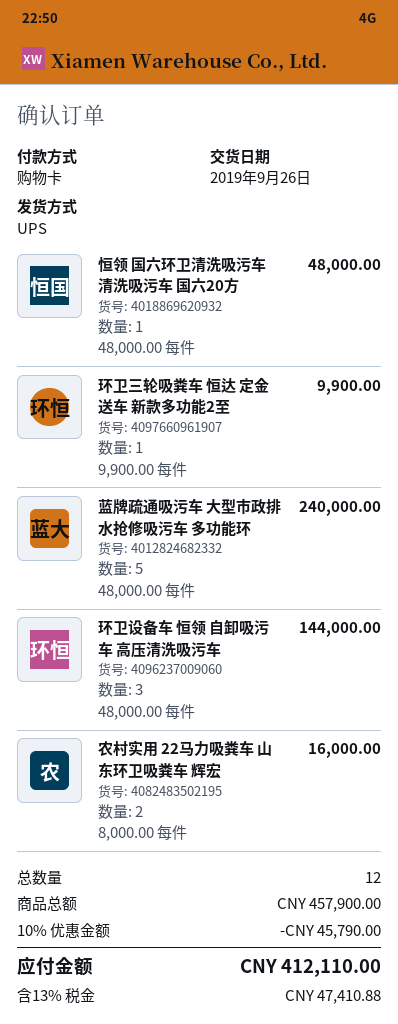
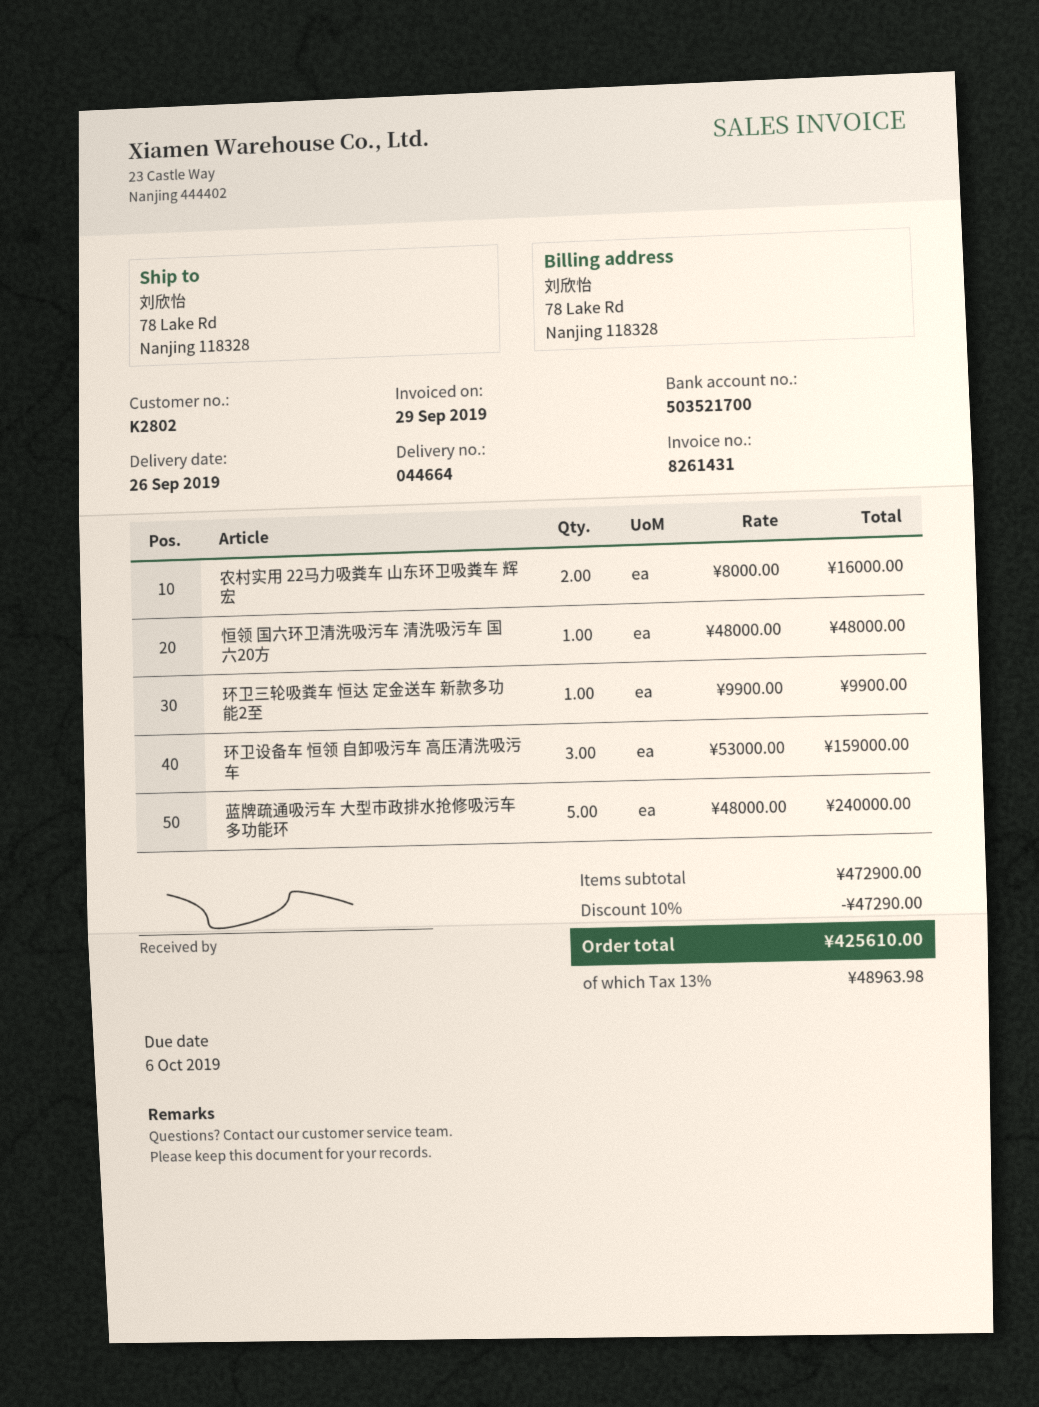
环卫设备车 恒领 自卸吸污车 高压清洗吸污车: 3 x 48000.00 = 144000.00 -> 3 x 53000.00 = 159000.00
subtotal: 457900.00 -> 472900.00
discount: 10% = 45790.00 -> 10% = 47290.00
tax: 13% = 47410.88 -> 13% = 48963.98
total: 412110.00 -> 425610.00

